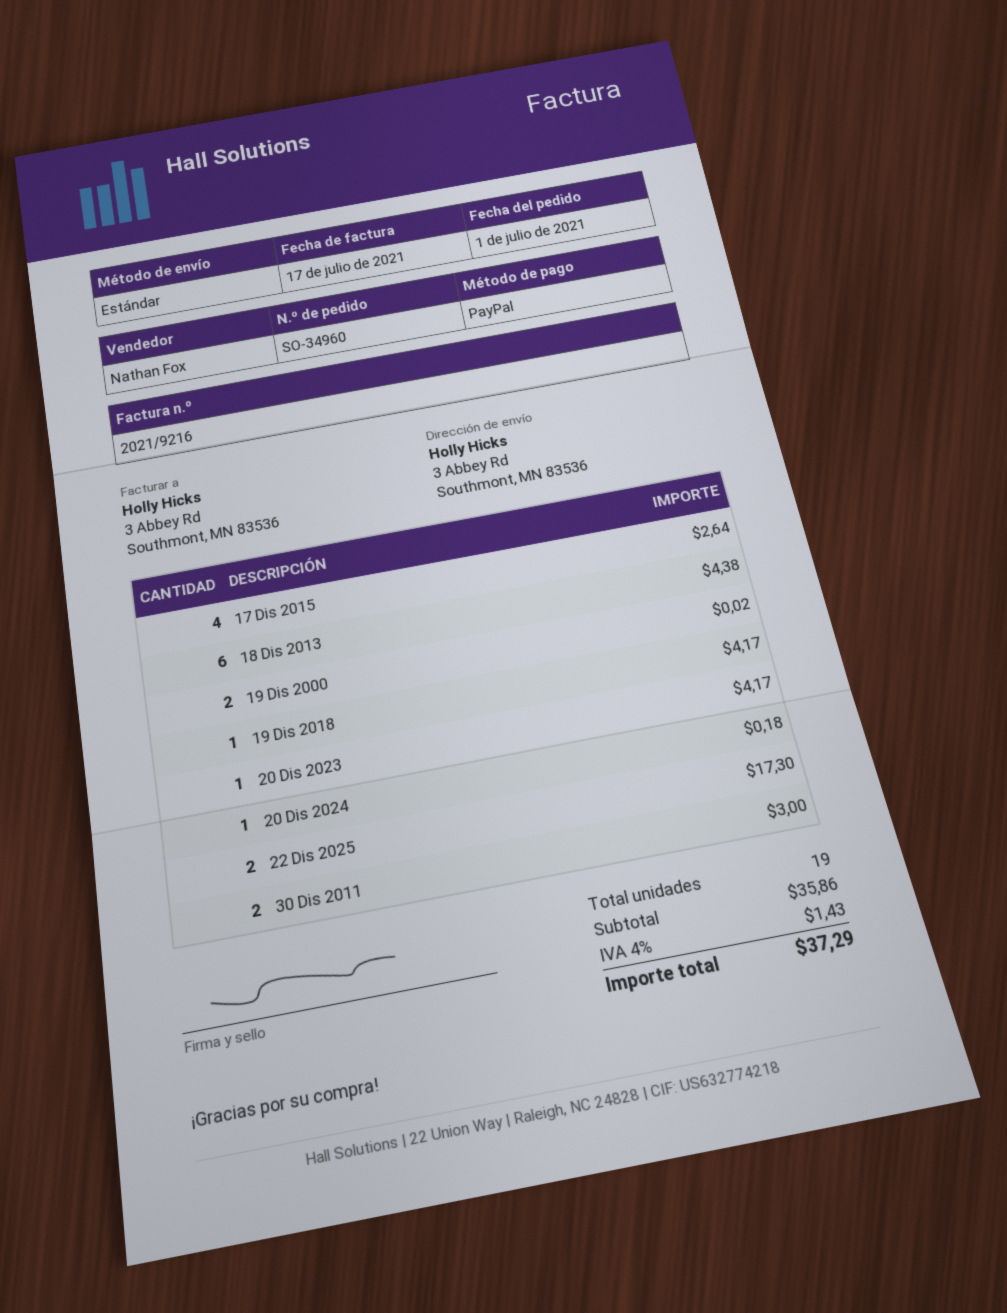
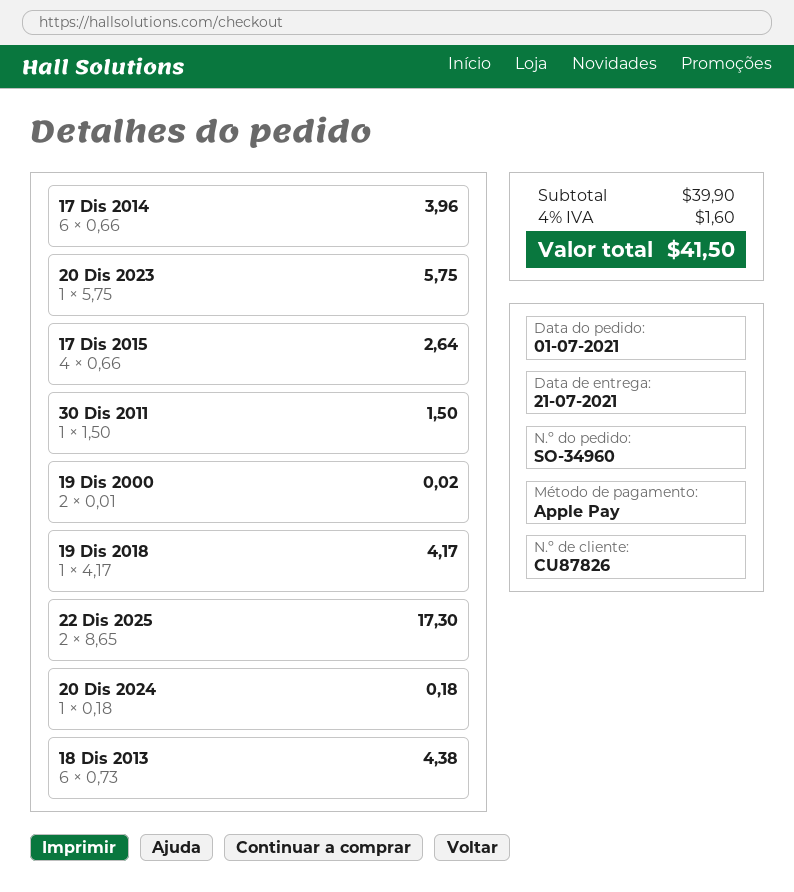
payment method: PayPal -> Apple Pay
20 Dis 2023: 1 for 4.17 -> 1 for 5.75
30 Dis 2011: 2 for 3.00 -> 1 for 1.50
17 Dis 2014: none -> 6 for 3.96
subtotal: 35.86 -> 39.90
tax: 4% = 1.43 -> 4% = 1.60
total: 37.29 -> 41.50

